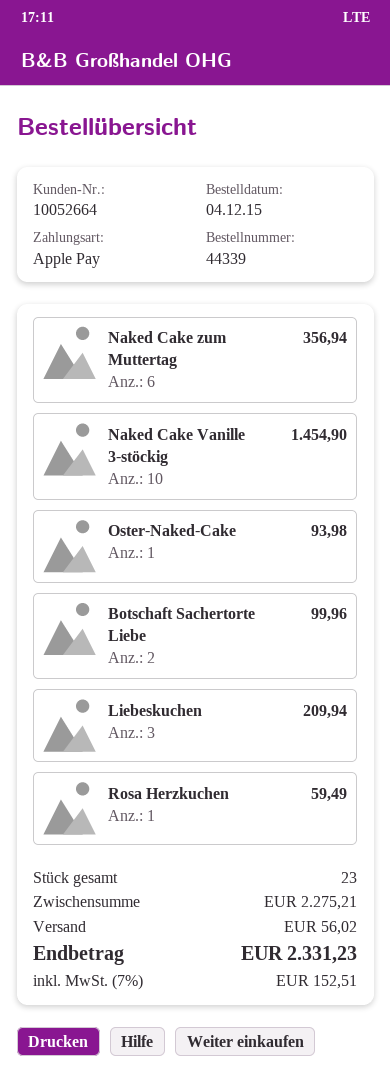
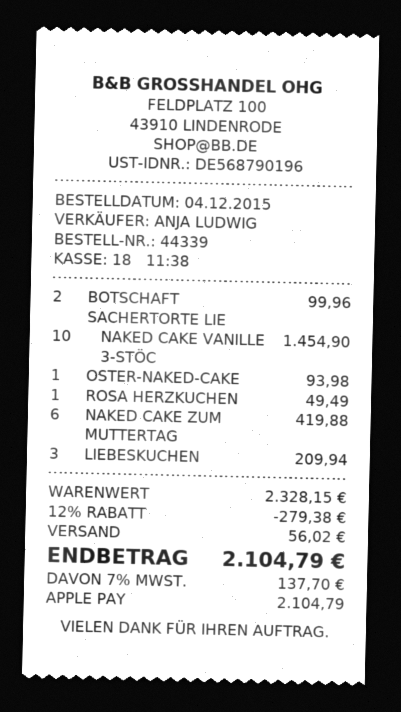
Naked Cake zum Muttertag: 6 for 356.94 -> 6 for 419.88
Rosa Herzkuchen: 1 for 59.49 -> 1 for 49.49
subtotal: 2275.21 -> 2328.15
discount: none -> 12% = 279.38
tax: 7% = 152.51 -> 7% = 137.70
total: 2331.23 -> 2104.79

